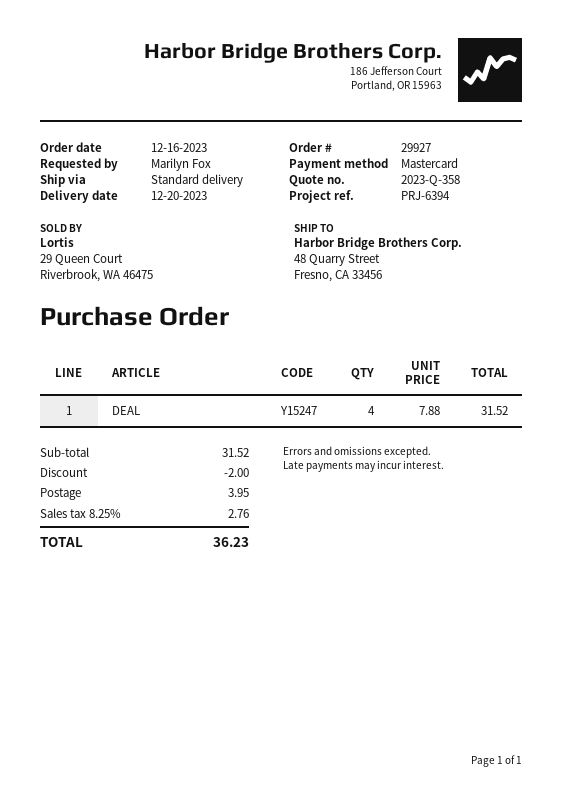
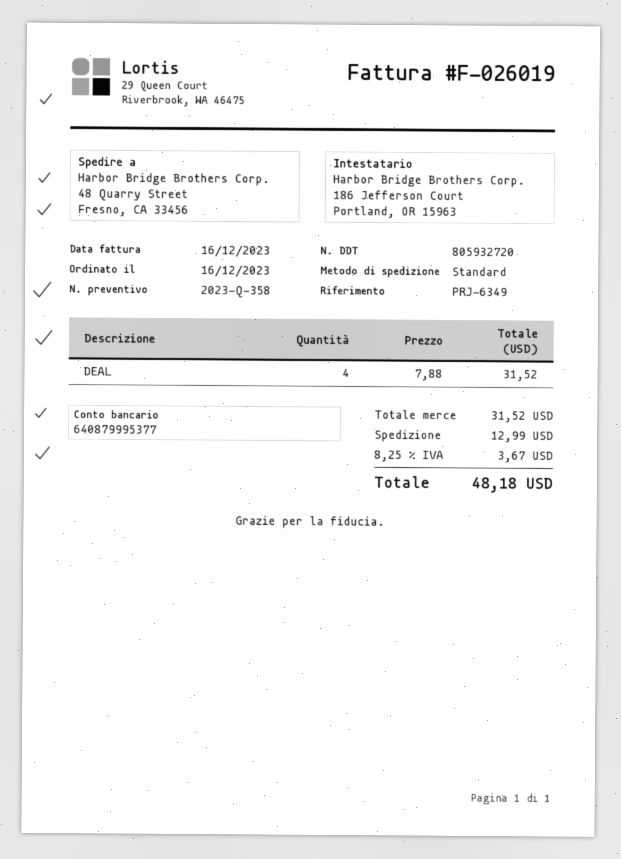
reference: PRJ-6394 -> PRJ-6349
discount: 2.00 -> none
shipping: 3.95 -> 12.99
tax: 8.25% = 2.76 -> 8.25% = 3.67
total: 36.23 -> 48.18

